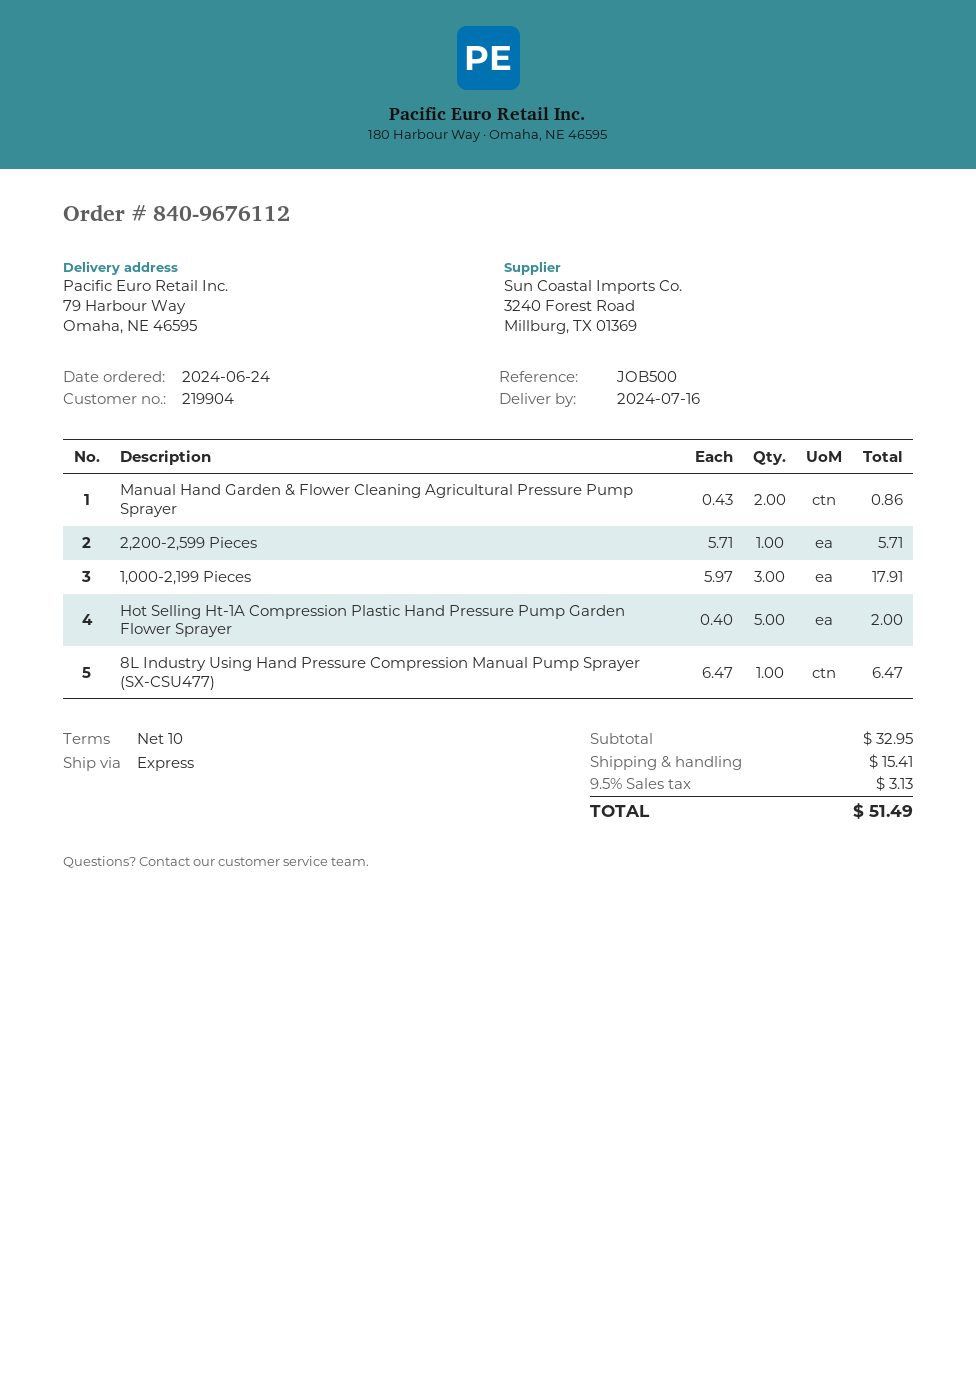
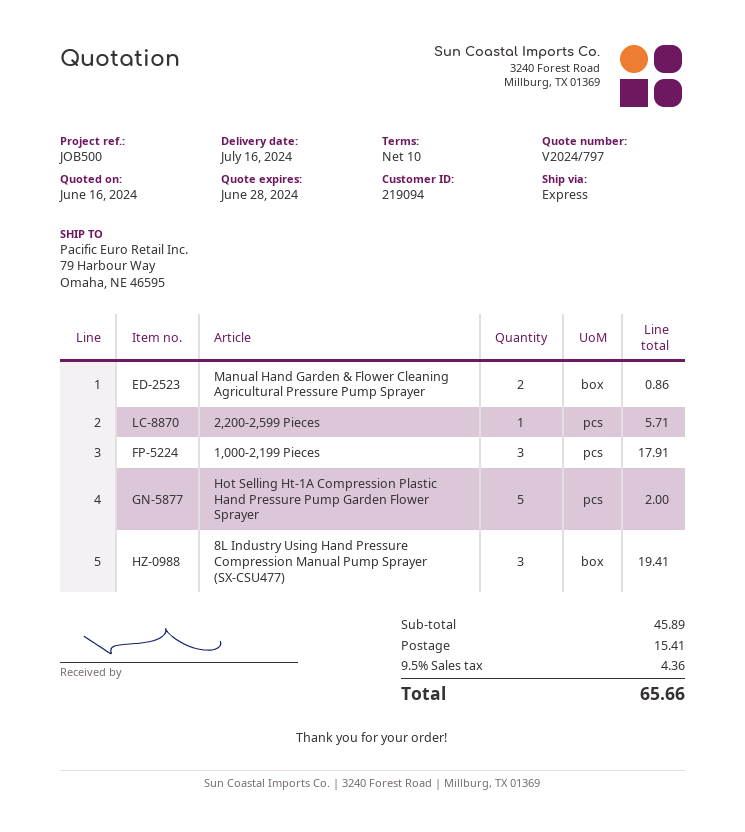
customer number: 219904 -> 219094
8L Industry Using Hand Pressure Compression Manual Pump Sprayer (SX-CSU477): 1 for 6.47 -> 3 for 19.41
subtotal: 32.95 -> 45.89
tax: 9.5% = 3.13 -> 9.5% = 4.36
total: 51.49 -> 65.66

